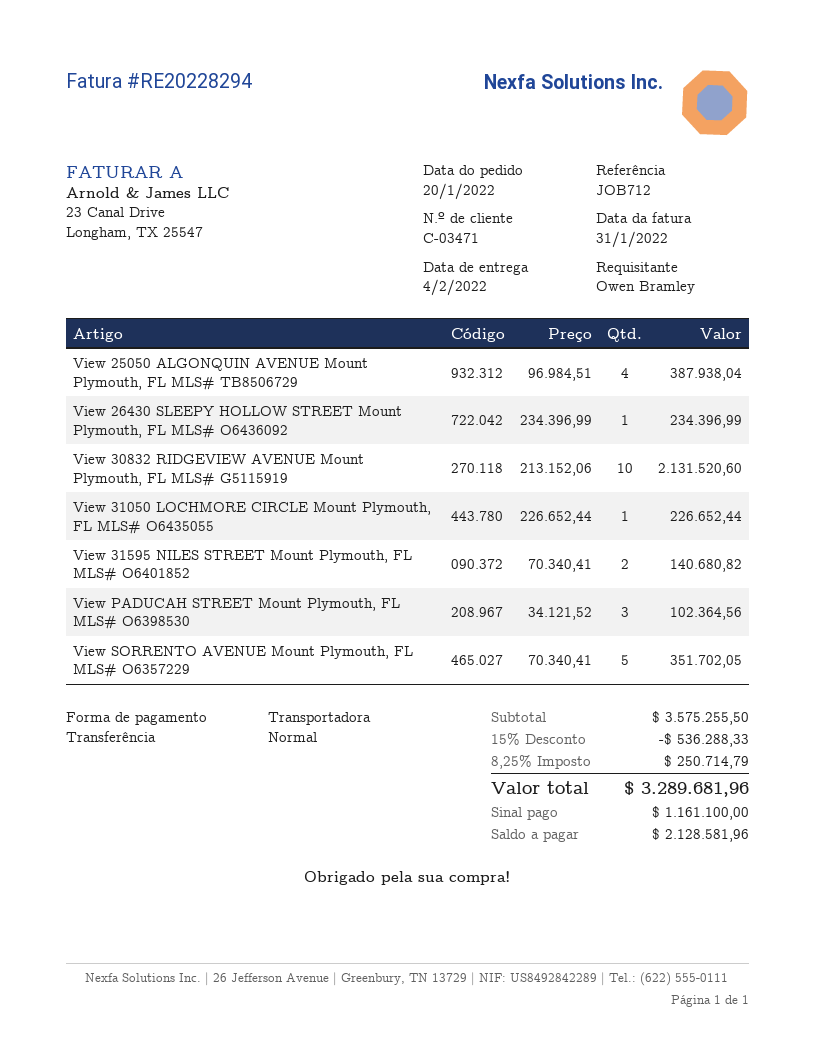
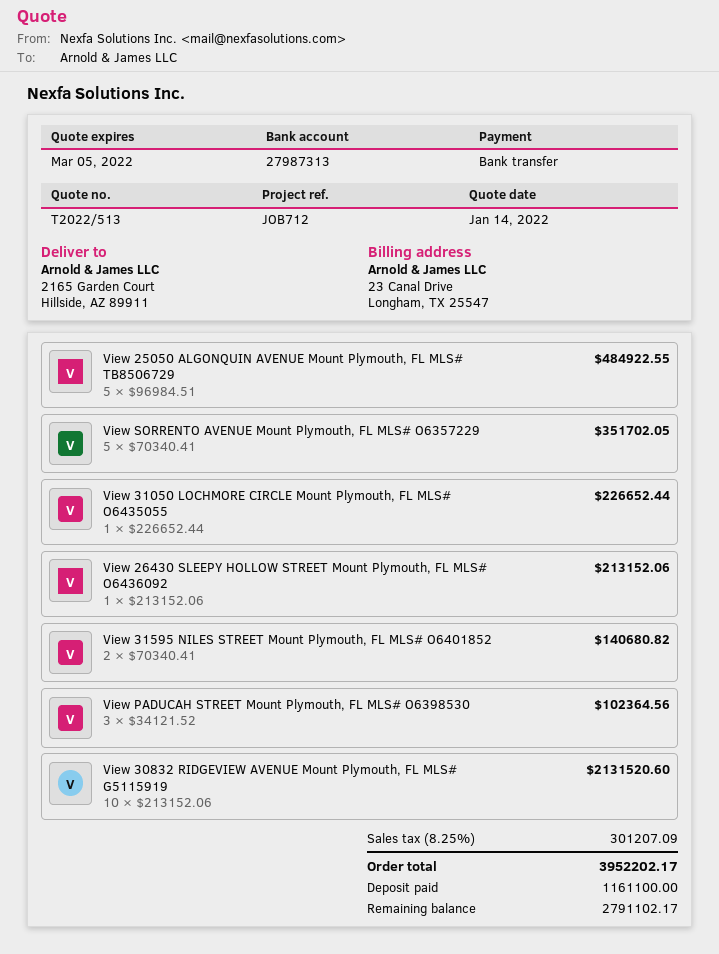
View 25050 ALGONQUIN AVENUE Mount Plymouth, FL MLS# TB8506729: 4 x 96984.51 = 387938.04 -> 5 x 96984.51 = 484922.55
View 26430 SLEEPY HOLLOW STREET Mount Plymouth, FL MLS# O6436092: 1 x 234396.99 = 234396.99 -> 1 x 213152.06 = 213152.06
discount: 15% = 536288.33 -> none
tax: 8.25% = 250714.79 -> 8.25% = 301207.09
total: 3289681.96 -> 3952202.17
balance: 2128581.96 -> 2791102.17

